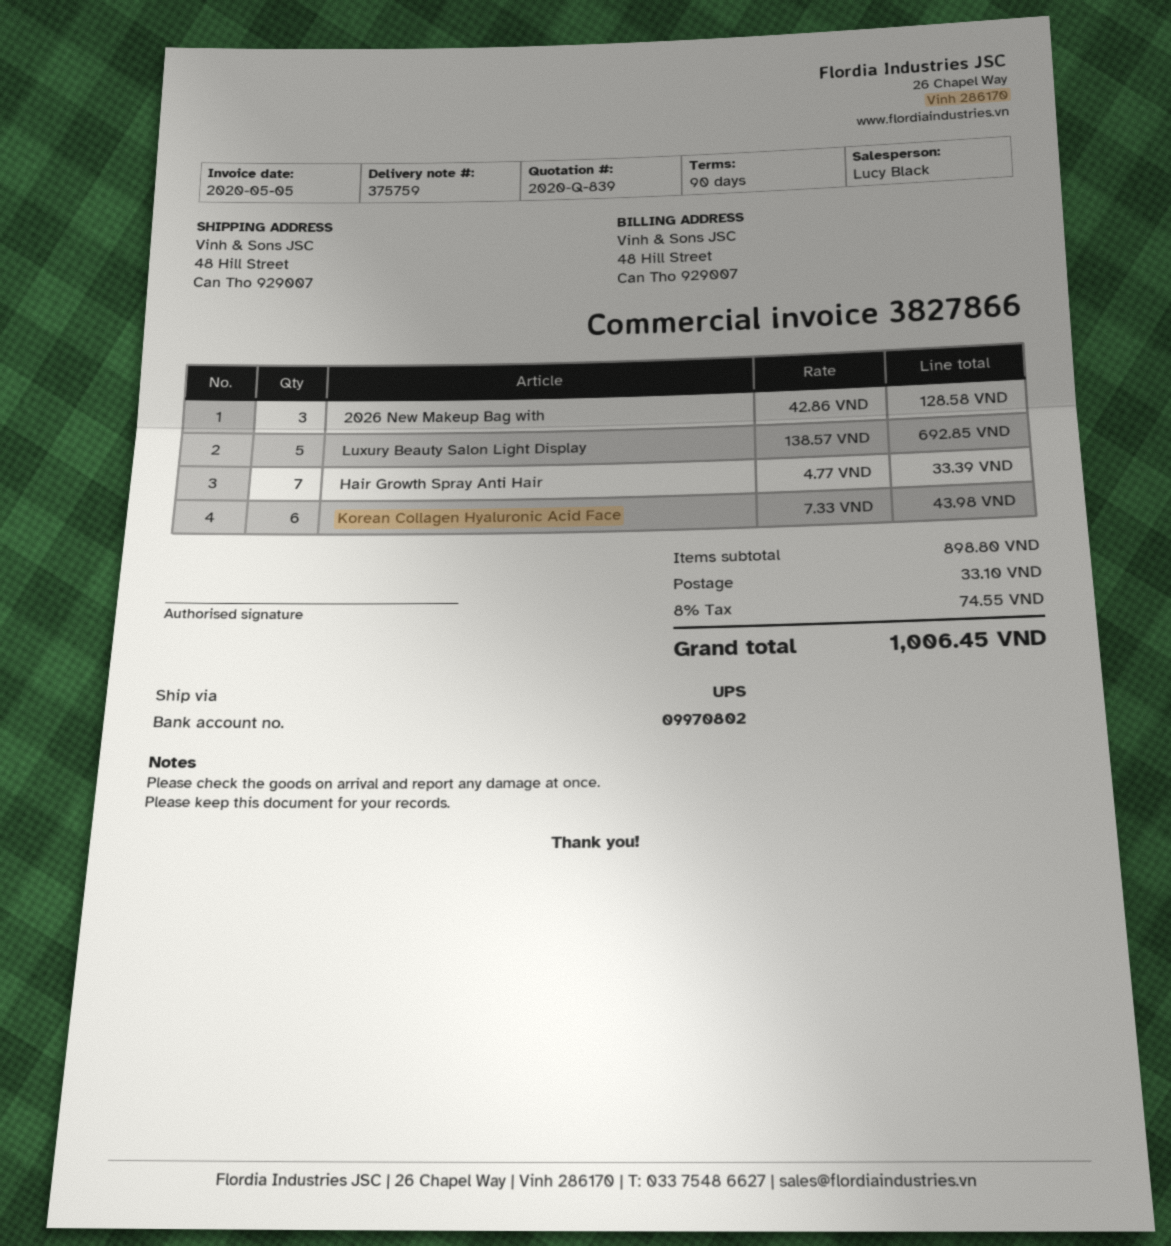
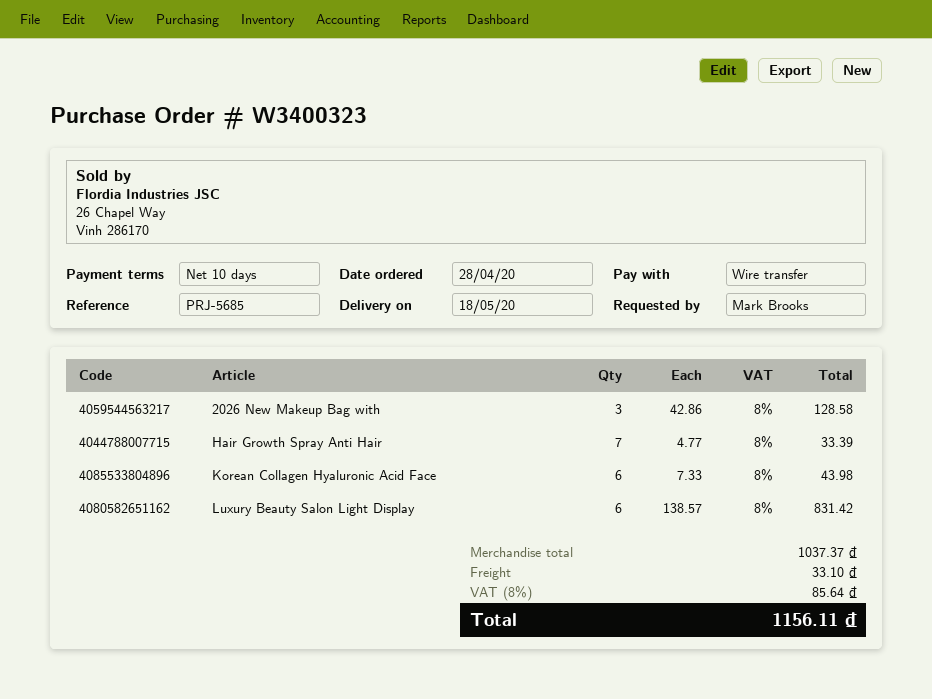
payment terms: 90 days -> 10 days
Luxury Beauty Salon Light Display: 5 x 138.57 = 692.85 -> 6 x 138.57 = 831.42
subtotal: 898.80 -> 1037.37
tax: 8% = 74.55 -> 8% = 85.64
total: 1006.45 -> 1156.11

